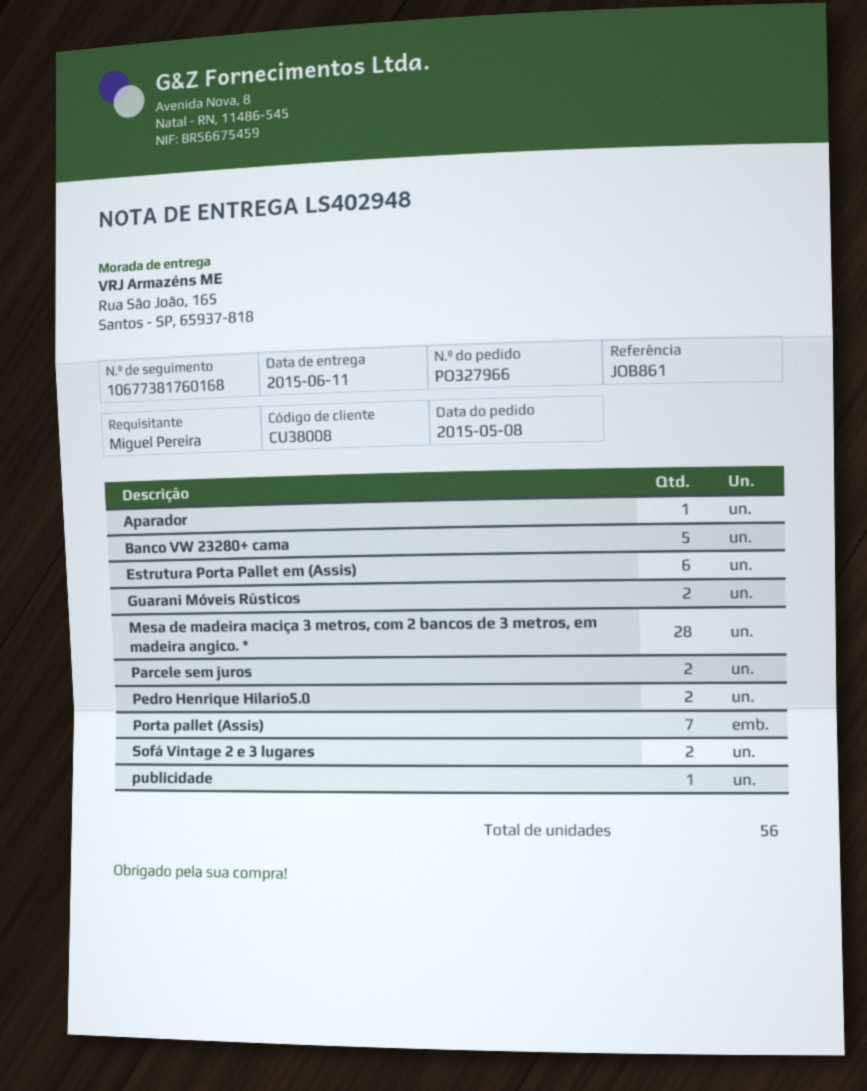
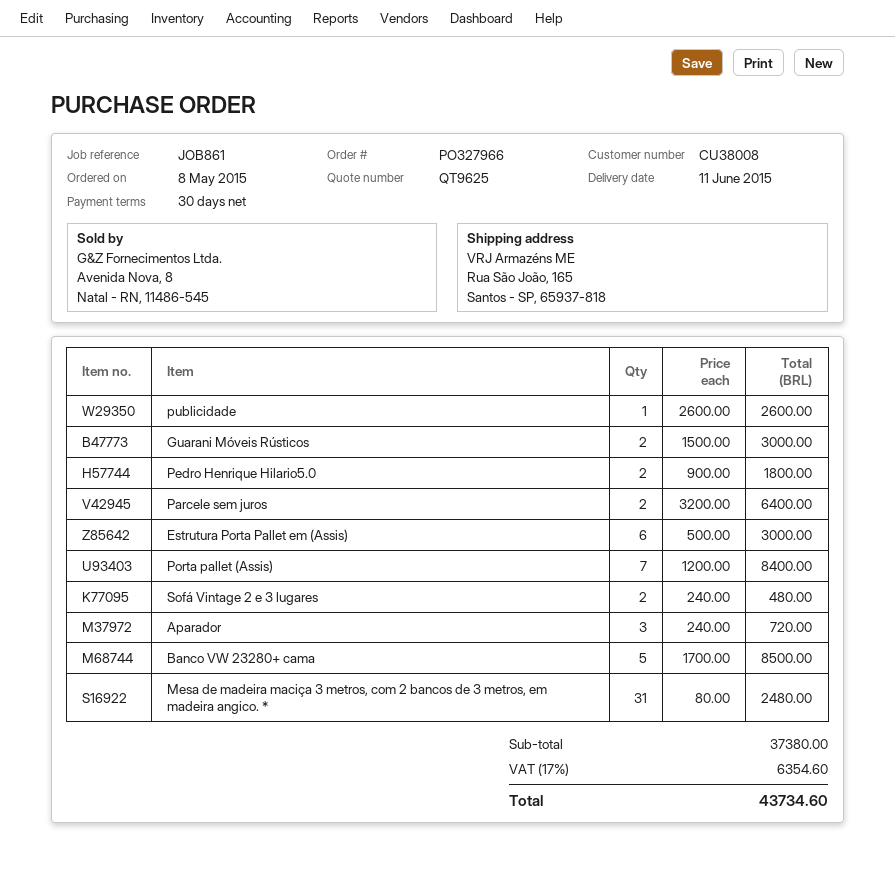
Aparador: 1 -> 3
Mesa de madeira maciça 3 metros, com 2 bancos de 3 metros, em madeira angico. *: 28 -> 31

